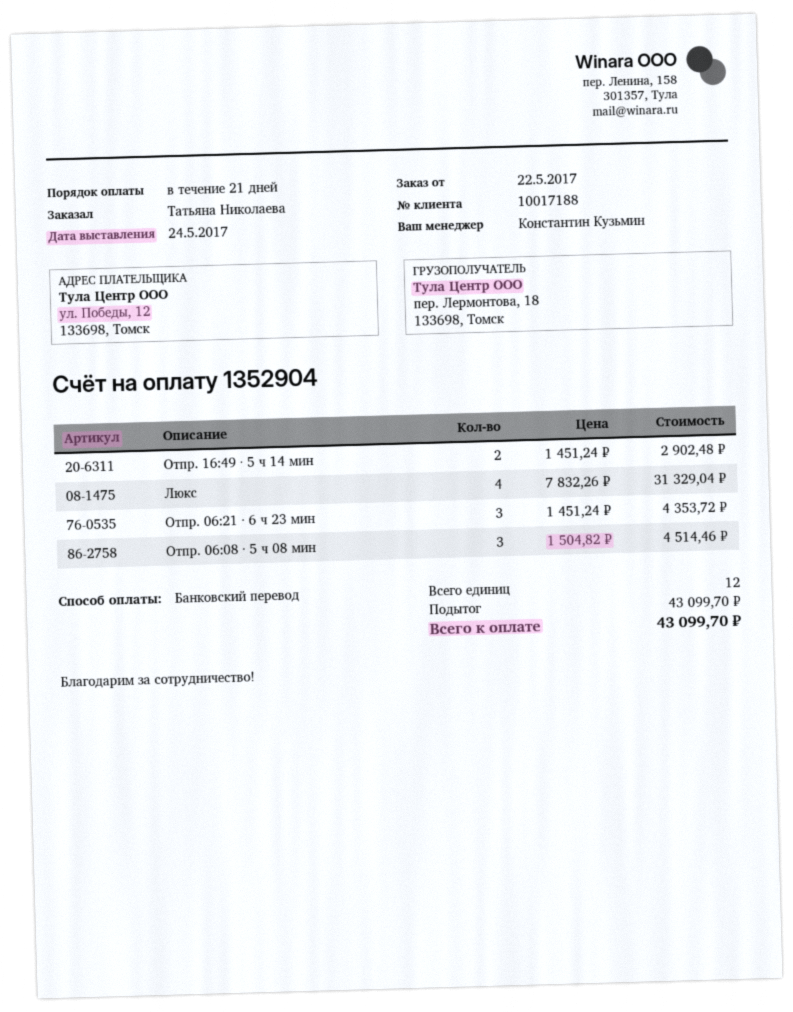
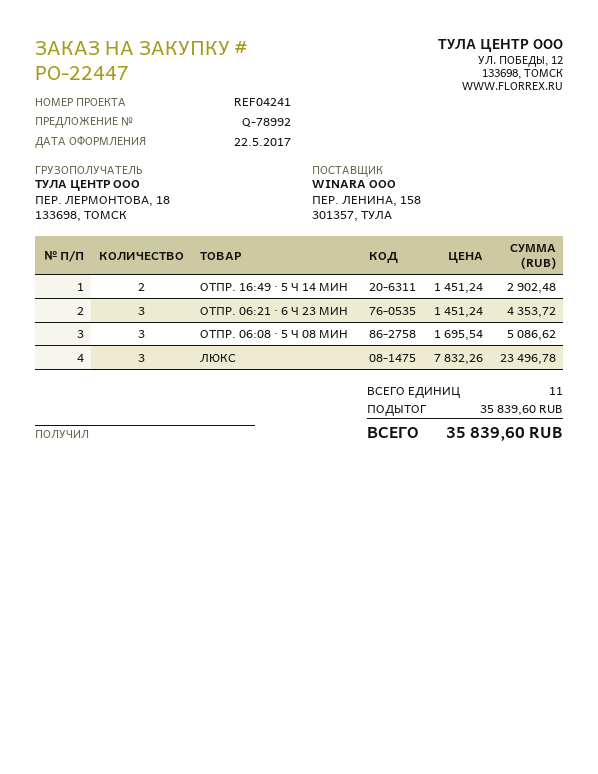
Люкс: 4 x 7832.26 = 31329.04 -> 3 x 7832.26 = 23496.78
Отпр. 06:08 · 5 ч 08 мин: 3 x 1504.82 = 4514.46 -> 3 x 1695.54 = 5086.62
total quantity: 12 -> 11
subtotal: 43099.70 -> 35839.60
total: 43099.70 -> 35839.60

